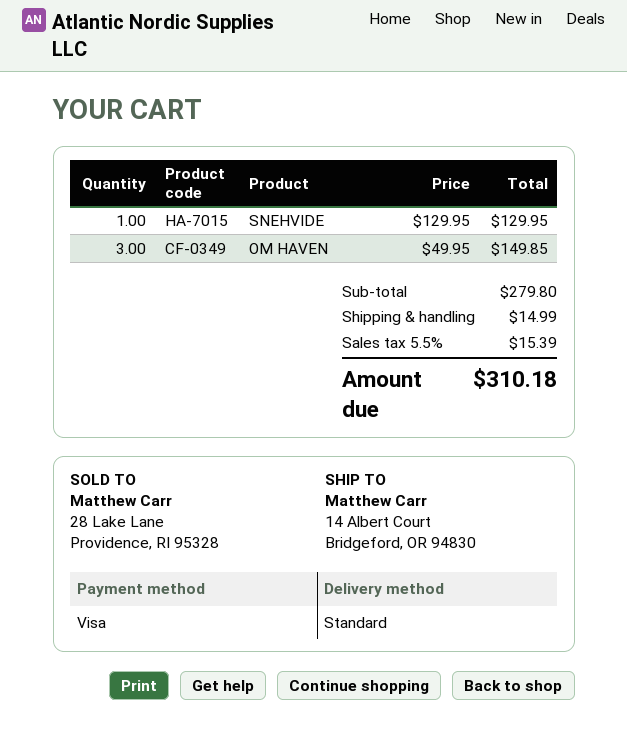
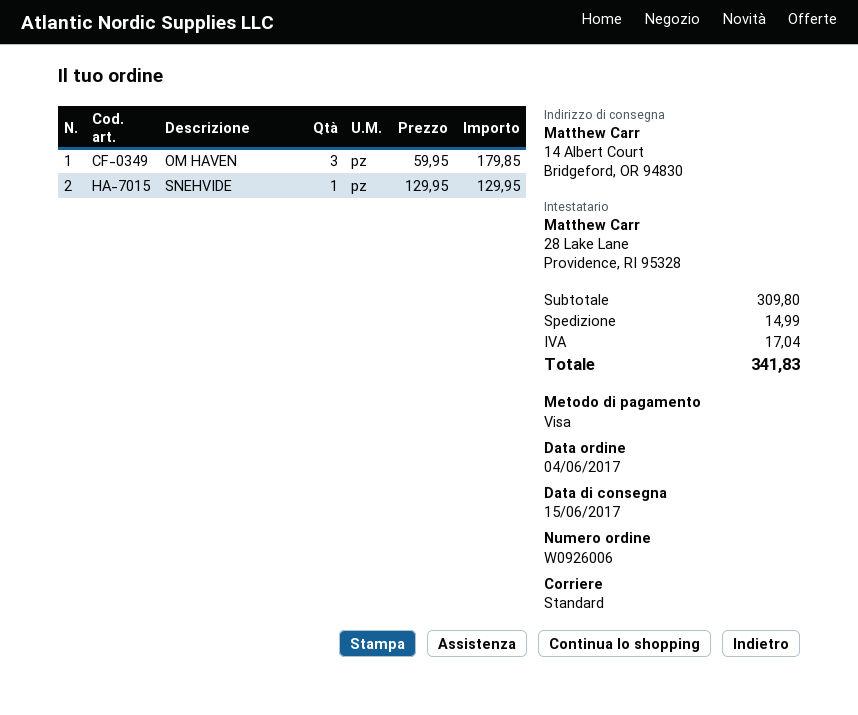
OM HAVEN: 3 x 49.95 = 149.85 -> 3 x 59.95 = 179.85
subtotal: 279.80 -> 309.80
tax: 15.39 -> 17.04
total: 310.18 -> 341.83

